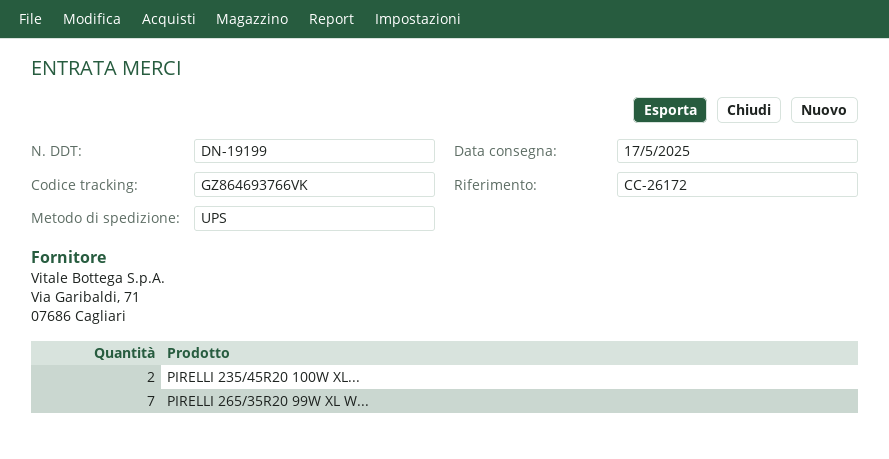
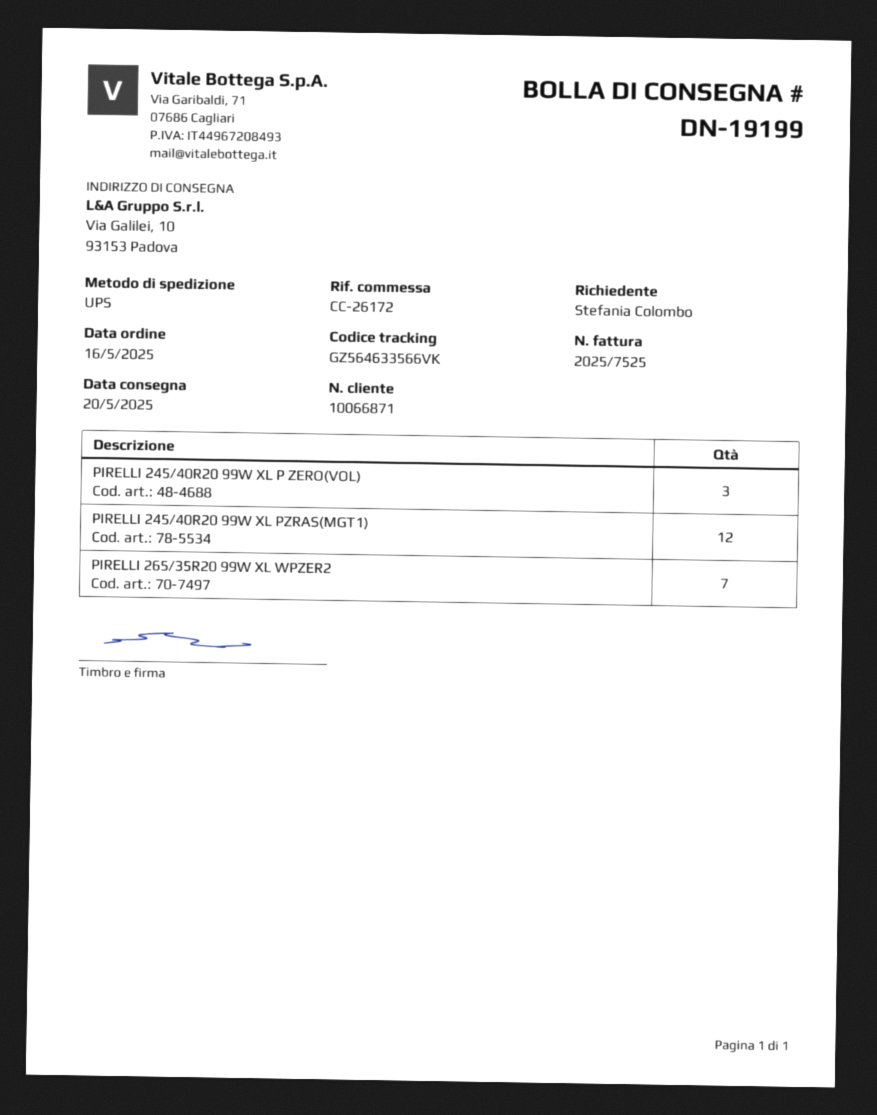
delivery date: 2025-05-17 -> 2025-05-20
tracking number: GZ864693766VK -> GZ564633566VK
PIRELLI 235/45R20 100W XL...: 2 -> none
PIRELLI 245/40R20 99W XL P ZERO(VOL): none -> 3
PIRELLI 245/40R20 99W XL PZRAS(MGT1): none -> 12

